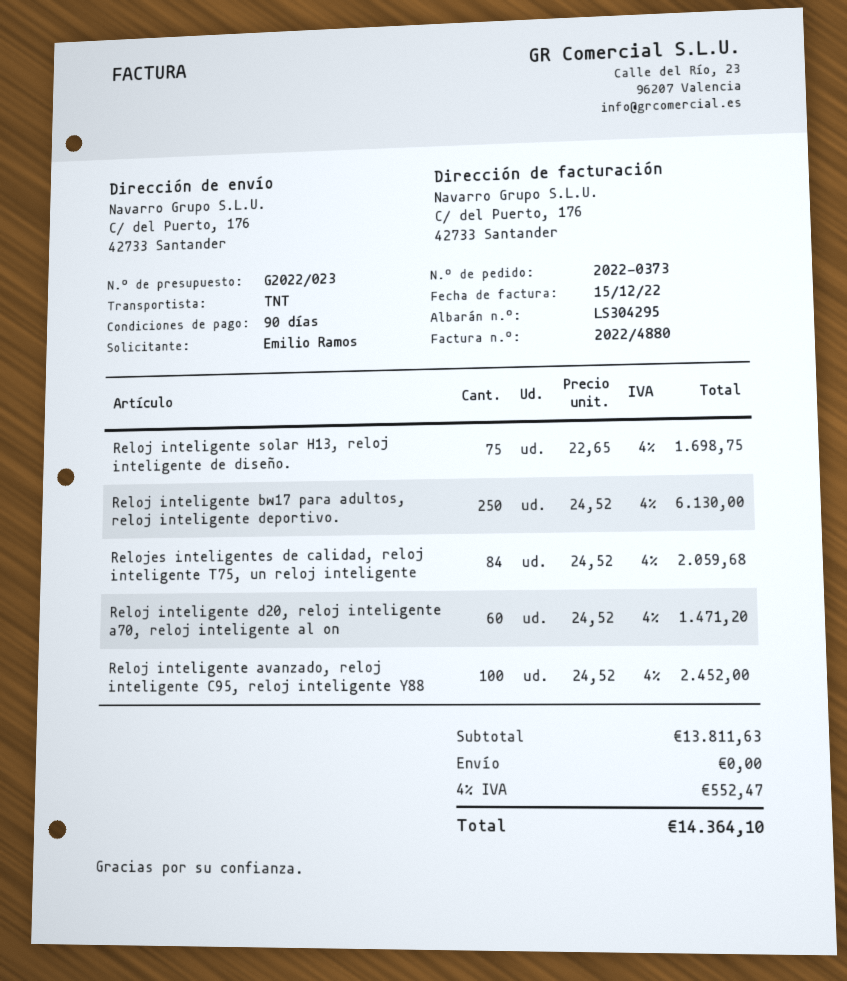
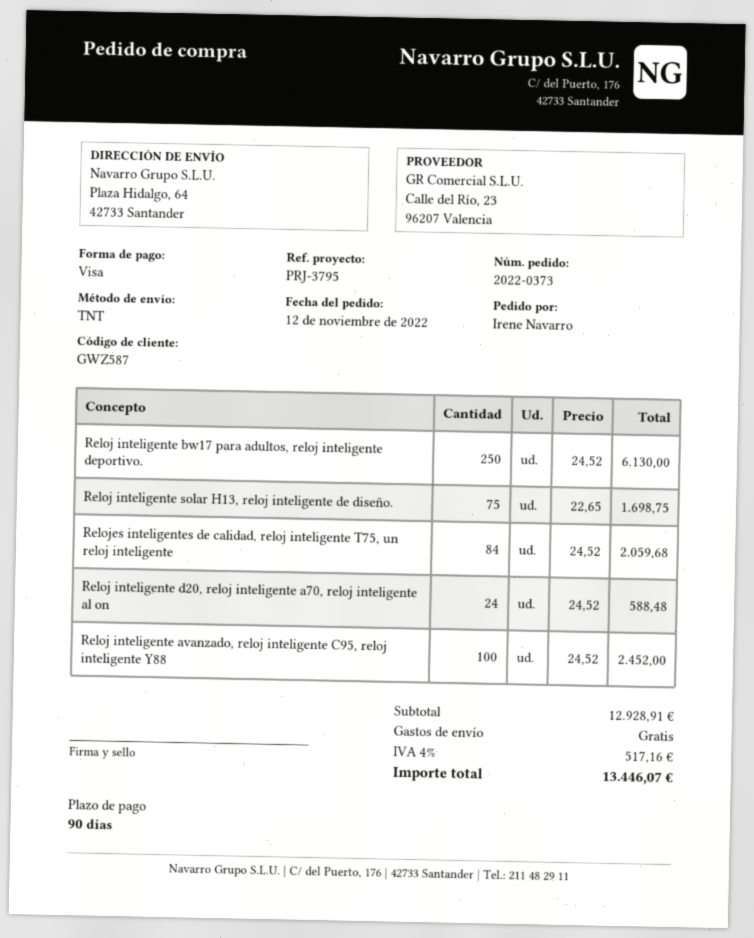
ordered by: Emilio Ramos -> Irene Navarro
ship to: C/ del Puerto, 176, 42733 Santander -> Plaza Hidalgo, 64, 42733 Santander
Reloj inteligente d20, reloj inteligente a70, reloj inteligente al on: 60 x 24.52 = 1471.20 -> 24 x 24.52 = 588.48
subtotal: 13811.63 -> 12928.91
tax: 4% = 552.47 -> 4% = 517.16
total: 14364.10 -> 13446.07

